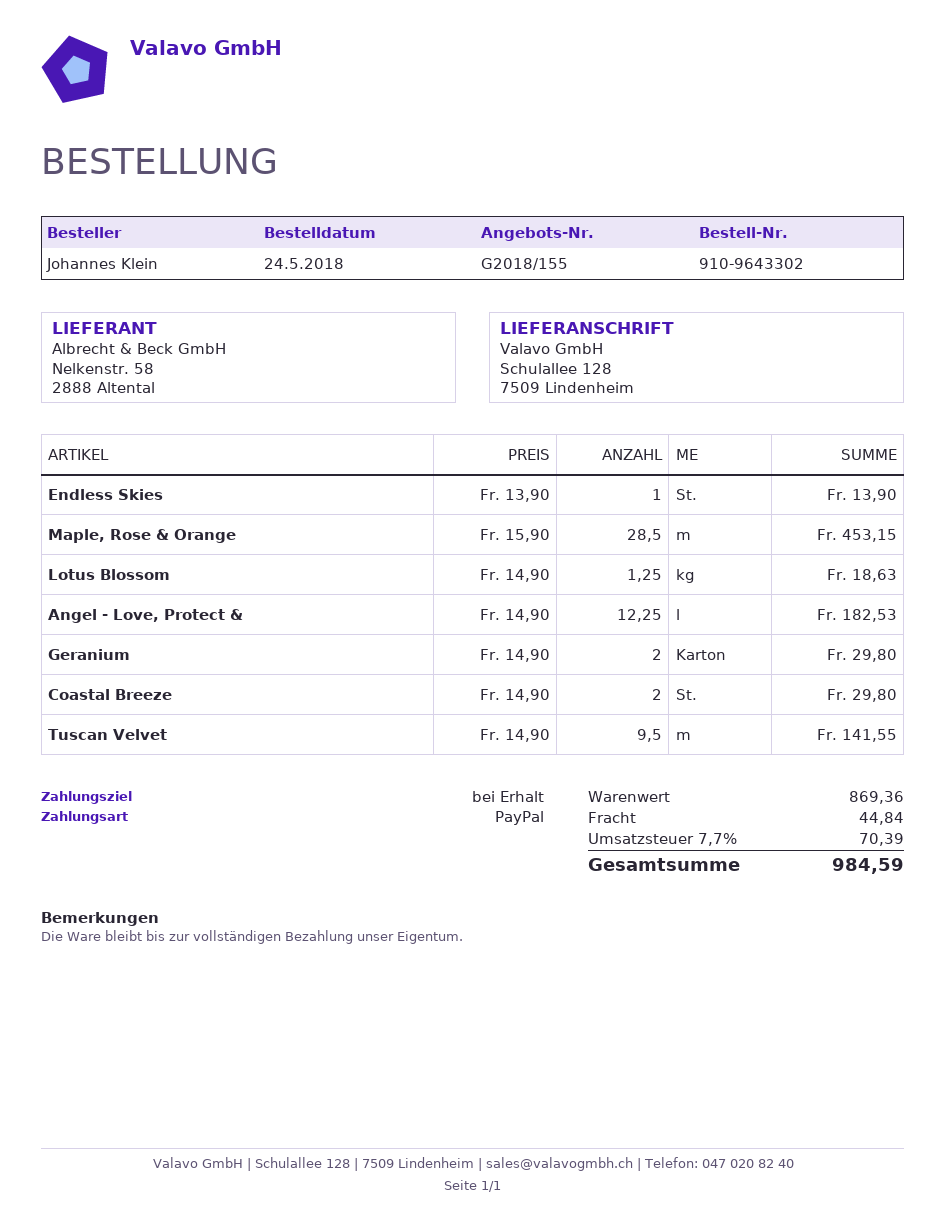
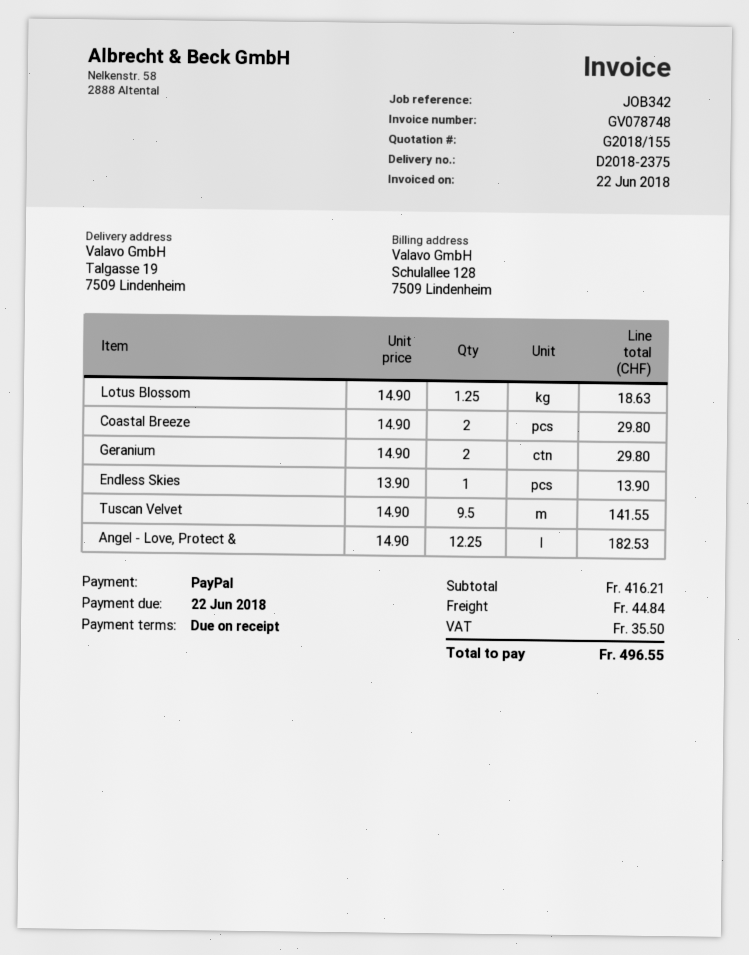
ship to: Schulallee 128, 7509 Lindenheim -> Talgasse 19, 7509 Lindenheim
Maple, Rose & Orange: 28.5 x 15.90 = 453.15 -> none
subtotal: 869.36 -> 416.21
tax: 70.39 -> 35.50
total: 984.59 -> 496.55

